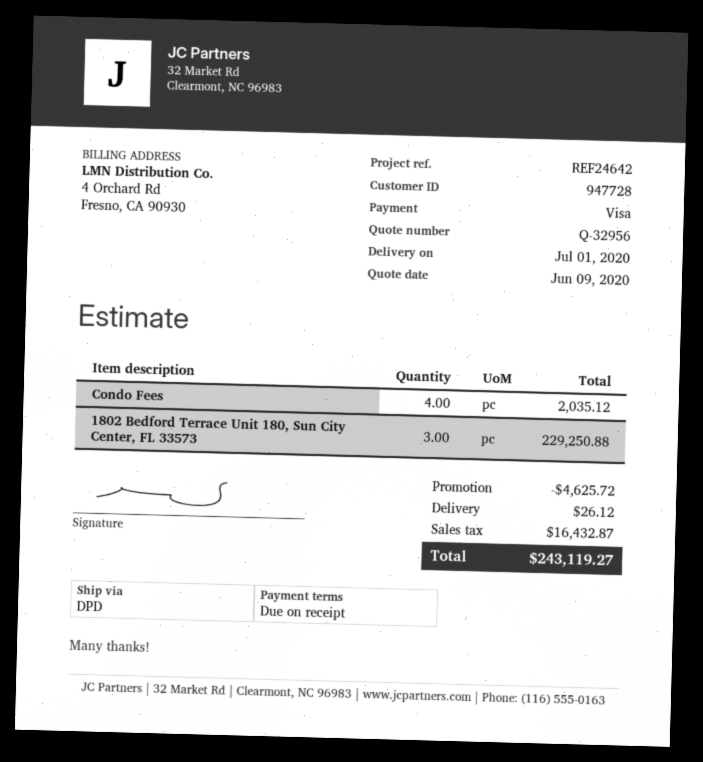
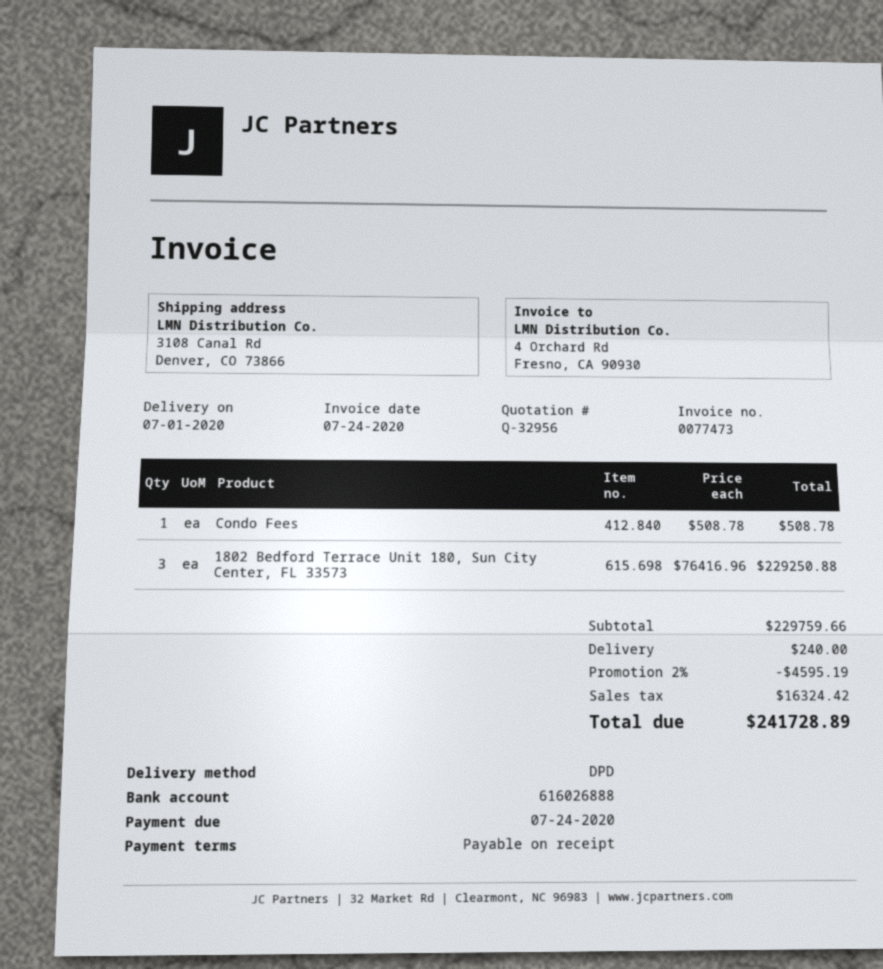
Condo Fees: 4 for 2035.12 -> 1 for 508.78
discount: 4625.72 -> 4595.19
shipping: 26.12 -> 240.00
tax: 16432.87 -> 16324.42
total: 243119.27 -> 241728.89

